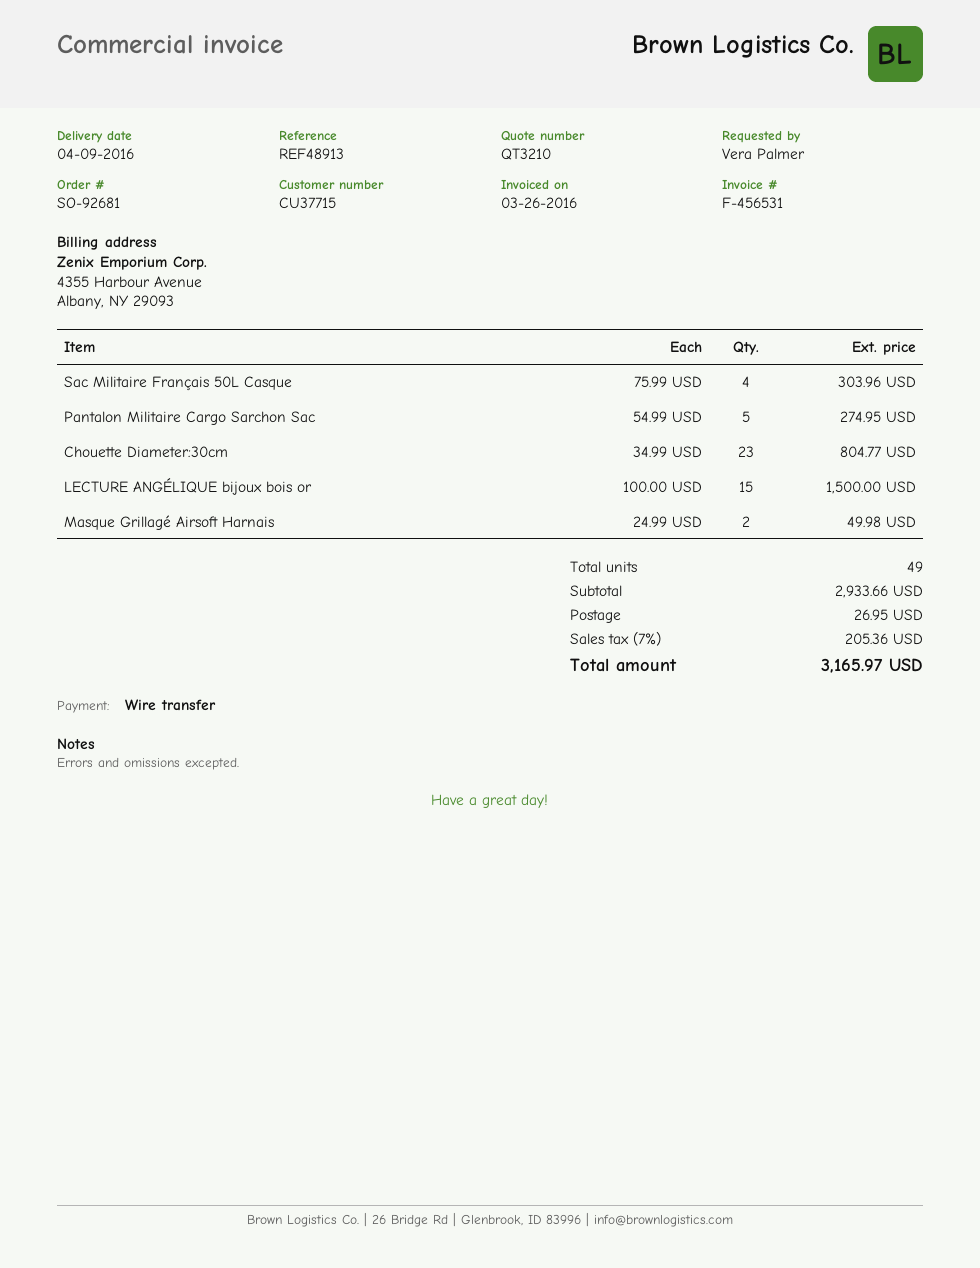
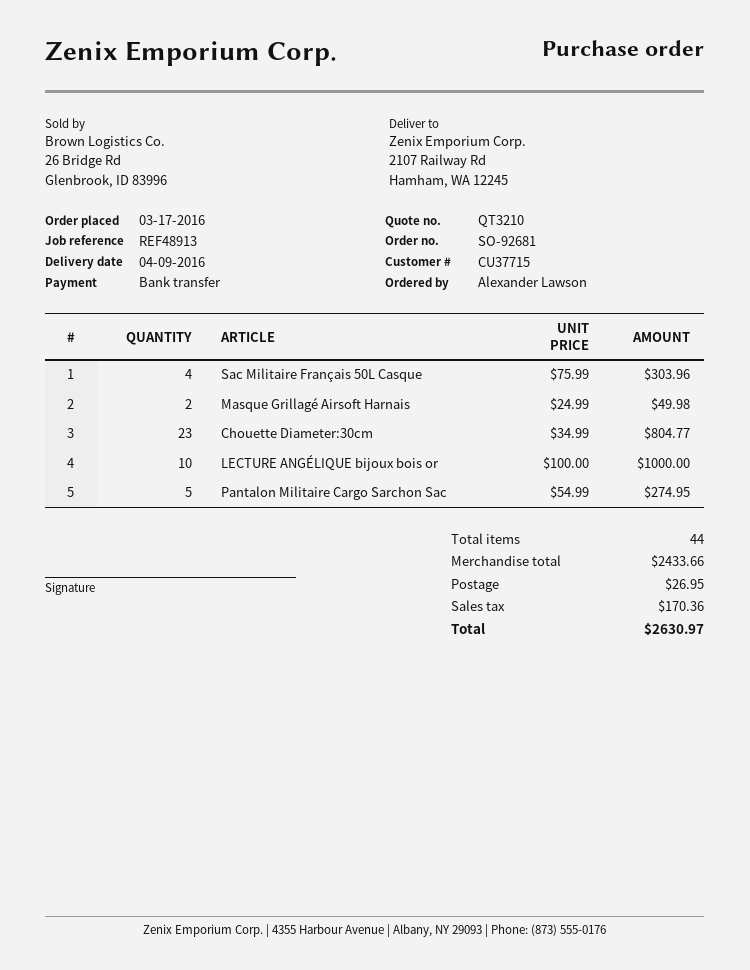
ordered by: Vera Palmer -> Alexander Lawson
LECTURE ANGÉLIQUE bijoux bois or: 15 x 100.00 = 1500.00 -> 10 x 100.00 = 1000.00
total quantity: 49 -> 44
subtotal: 2933.66 -> 2433.66
tax: 205.36 -> 170.36
total: 3165.97 -> 2630.97

